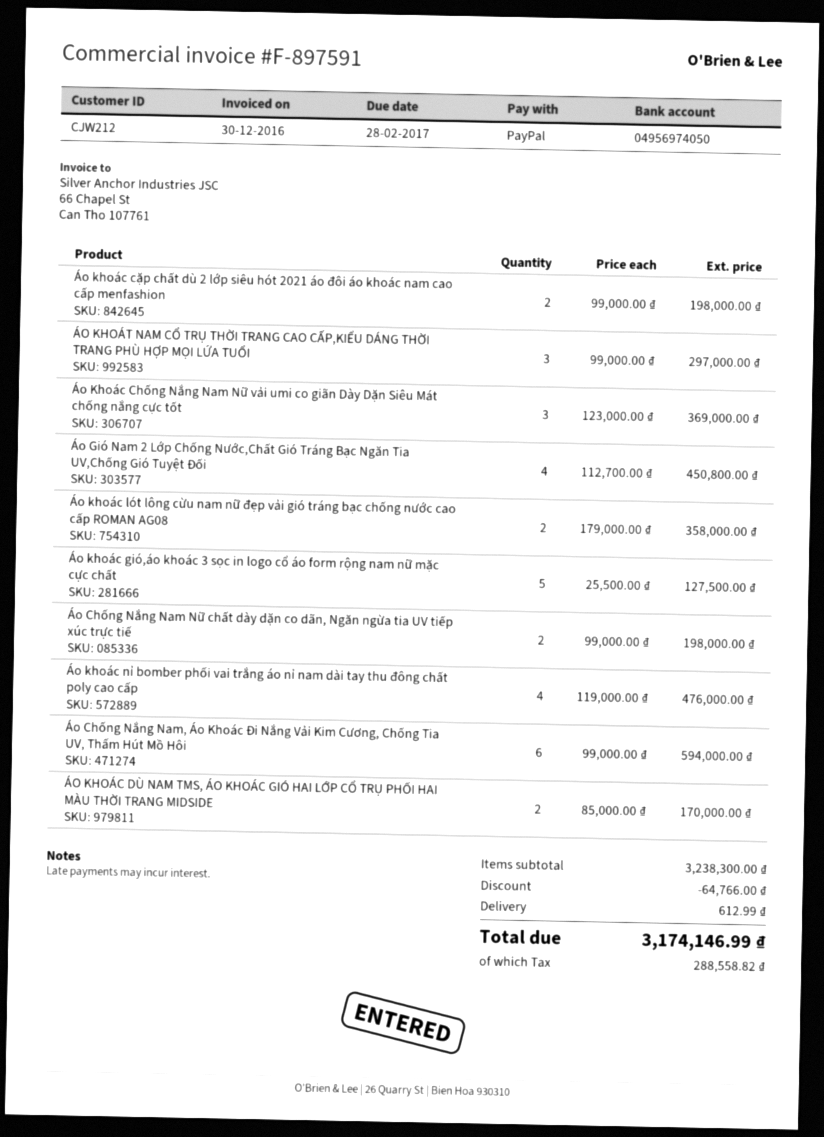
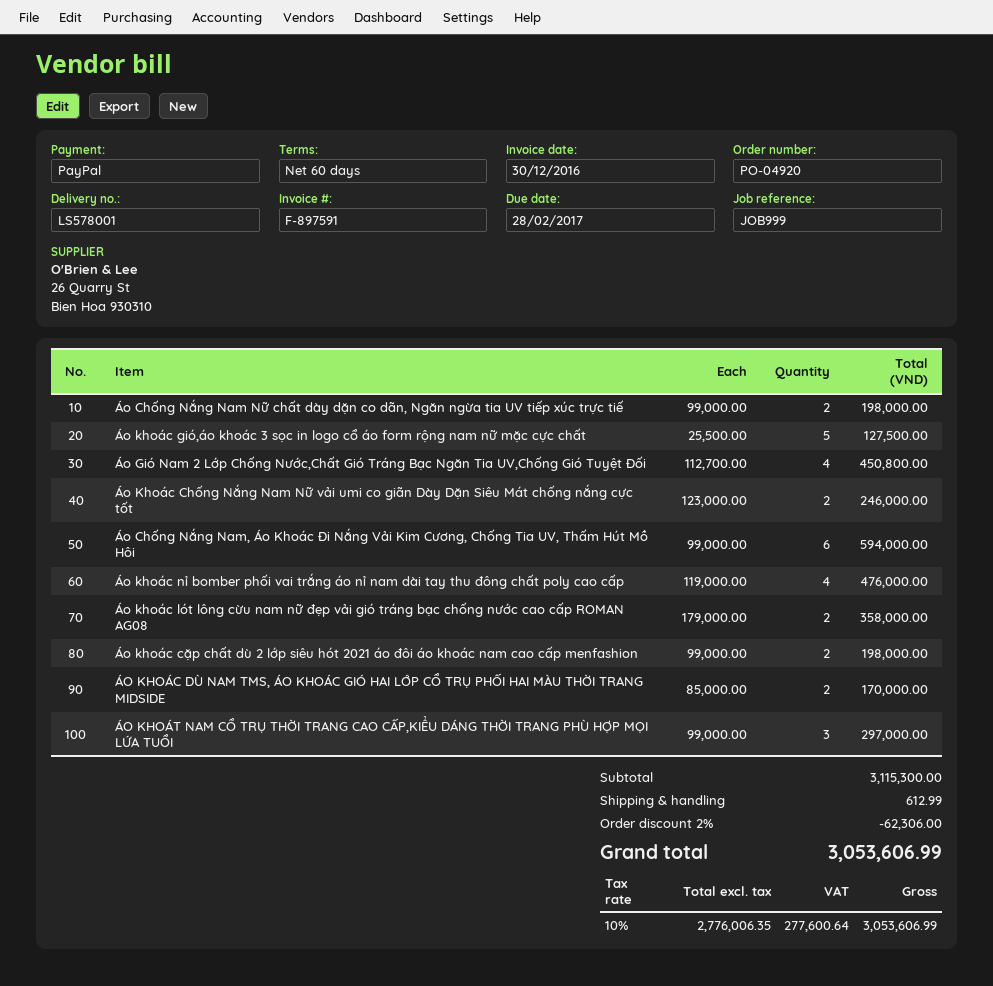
Áo Khoác Chống Nắng Nam Nữ vải umi co giãn Dày Dặn Siêu Mát chống nắng cực tốt: 3 x 123000.00 = 369000.00 -> 2 x 123000.00 = 246000.00
subtotal: 3238300.00 -> 3115300.00
discount: 64766.00 -> 62306.00
tax: 288558.82 -> 277600.64
total: 3174146.99 -> 3053606.99

